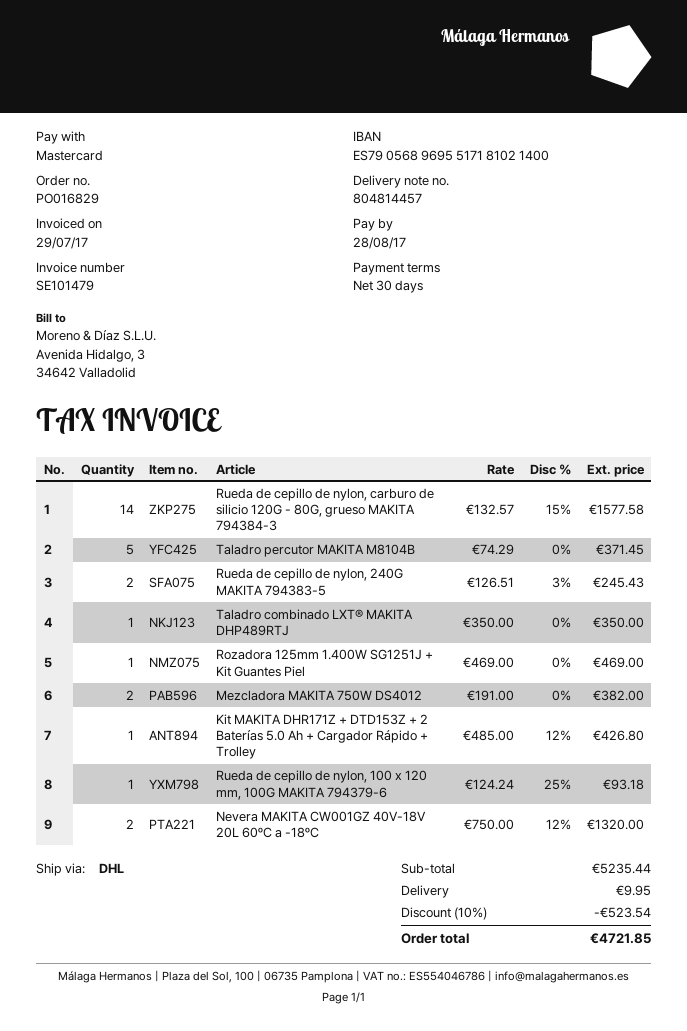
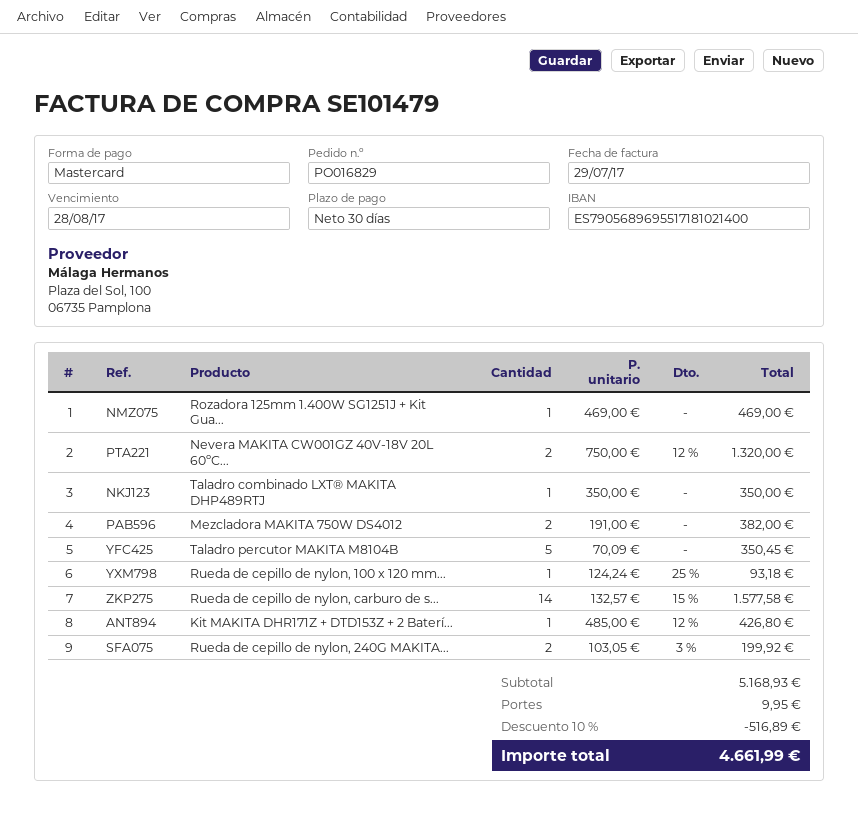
Taladro percutor MAKITA M8104B: 5 x 74.29 = 371.45 -> 5 x 70.09 = 350.45
Rueda de cepillo de nylon, 240G MAKITA 794383-5: 2 x 126.51 - 3% = 245.43 -> 2 x 103.05 - 3% = 199.92
subtotal: 5235.44 -> 5168.93
discount: 10% = 523.54 -> 10% = 516.89
total: 4721.85 -> 4661.99

